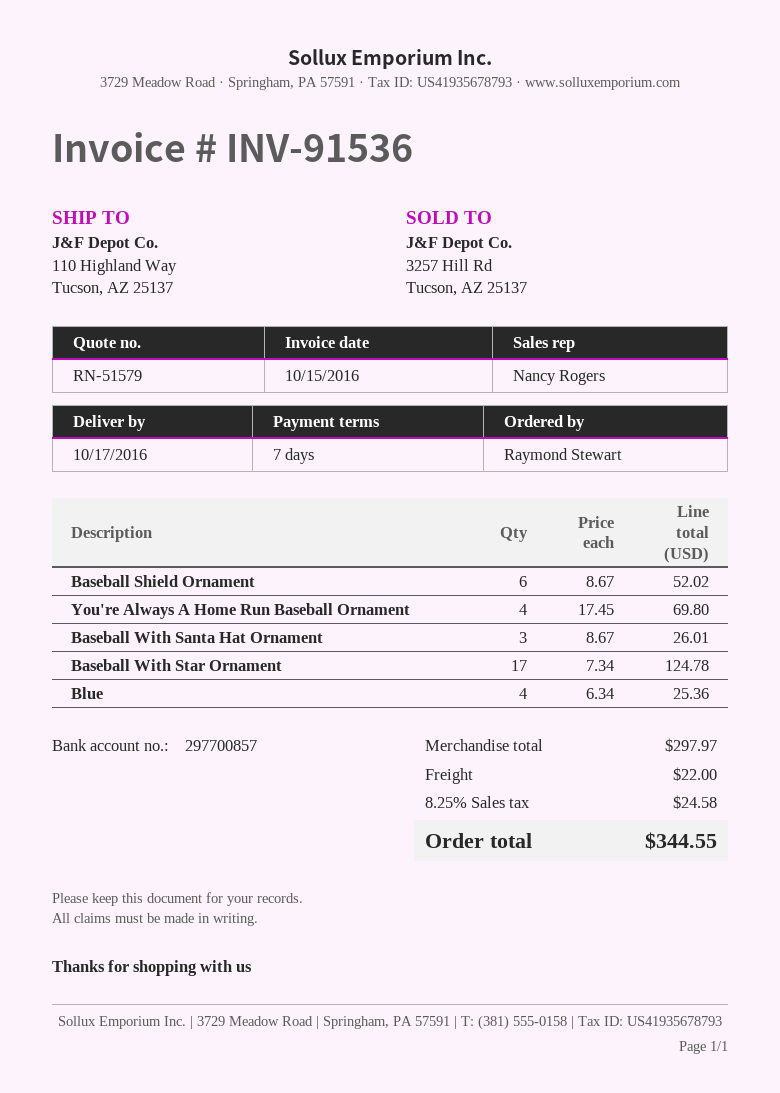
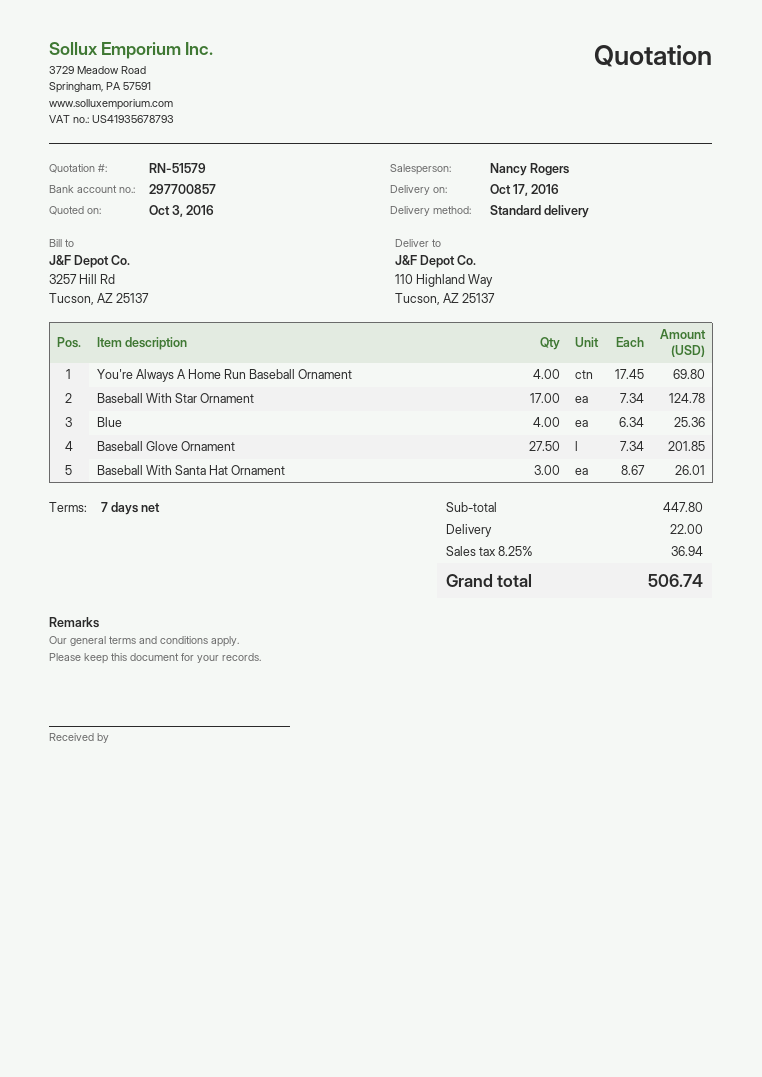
Baseball Shield Ornament: 6 x 8.67 = 52.02 -> none
Baseball Glove Ornament: none -> 27.5 x 7.34 = 201.85
subtotal: 297.97 -> 447.80
tax: 8.25% = 24.58 -> 8.25% = 36.94
total: 344.55 -> 506.74

